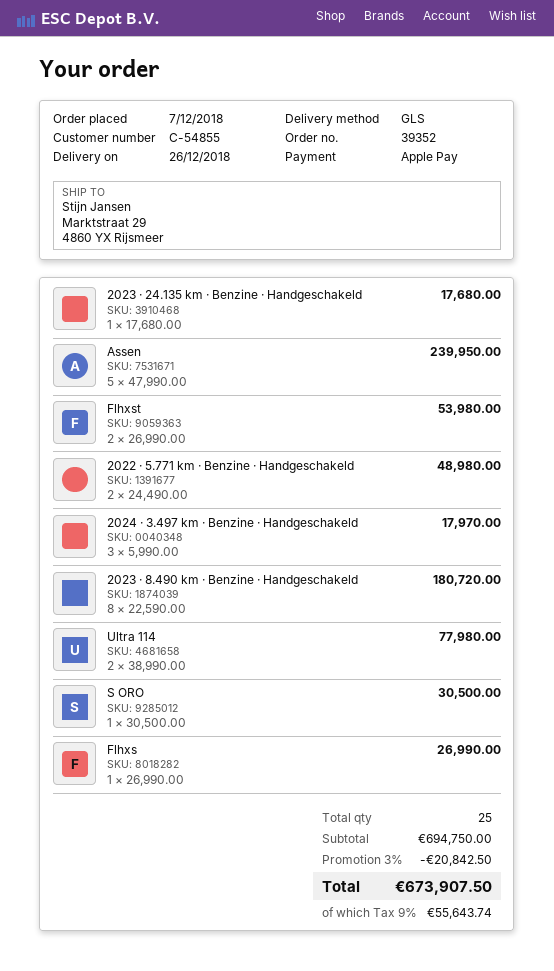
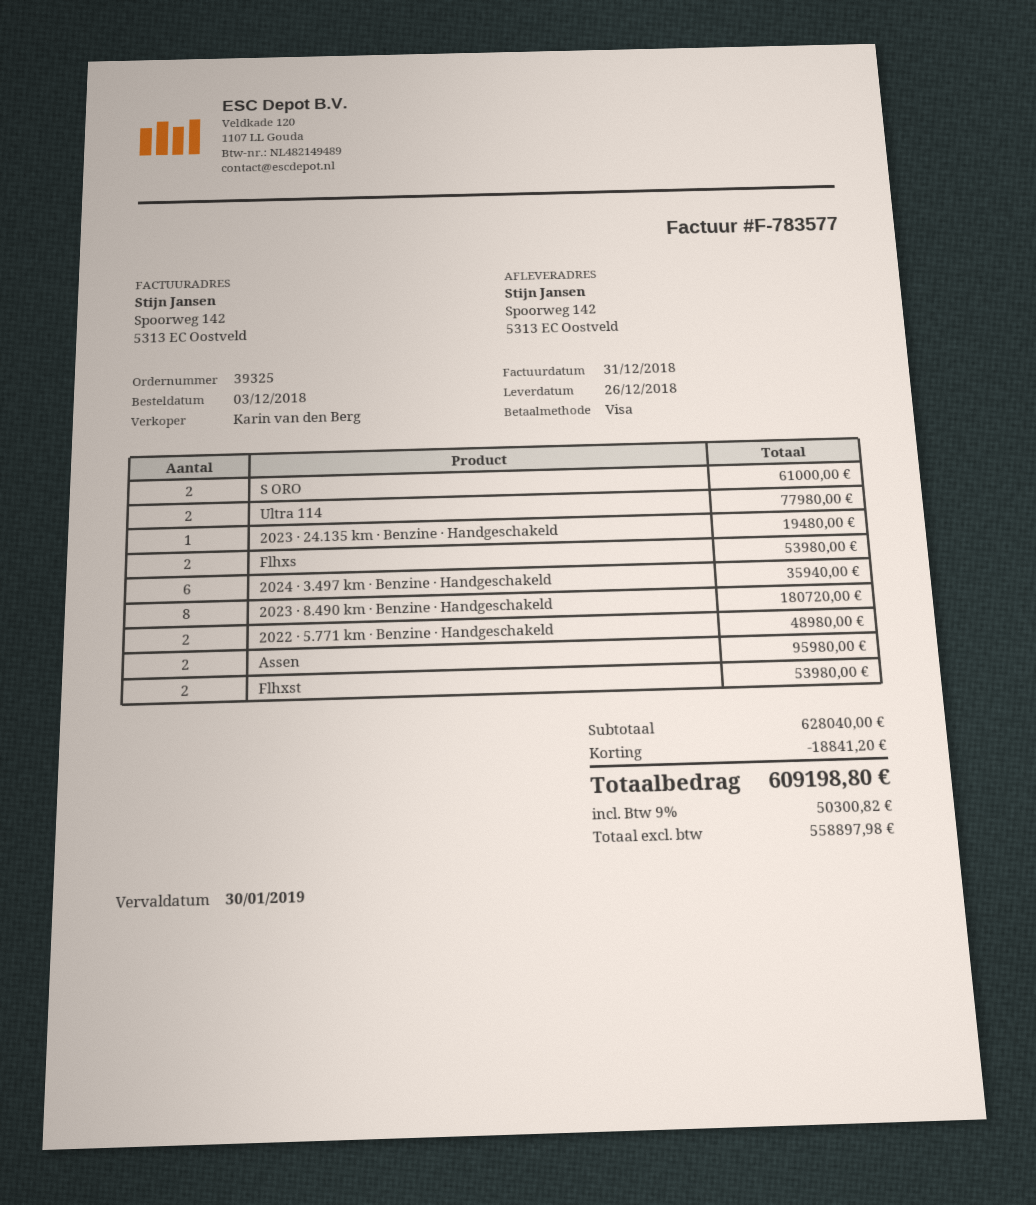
order number: 39352 -> 39325
order date: 2018-12-07 -> 2018-12-03
payment method: Apple Pay -> Visa
ship to: Marktstraat 29, 4860 YX Rijsmeer -> Spoorweg 142, 5313 EC Oostveld
2023 · 24.135 km · Benzine · Handgeschakeld: 1 for 17680.00 -> 1 for 19480.00
Assen: 5 for 239950.00 -> 2 for 95980.00
2024 · 3.497 km · Benzine · Handgeschakeld: 3 for 17970.00 -> 6 for 35940.00
S ORO: 1 for 30500.00 -> 2 for 61000.00
Flhxs: 1 for 26990.00 -> 2 for 53980.00
subtotal: 694750.00 -> 628040.00
discount: 20842.50 -> 18841.20
tax: 9% = 55643.74 -> 9% = 50300.82
total: 673907.50 -> 609198.80

